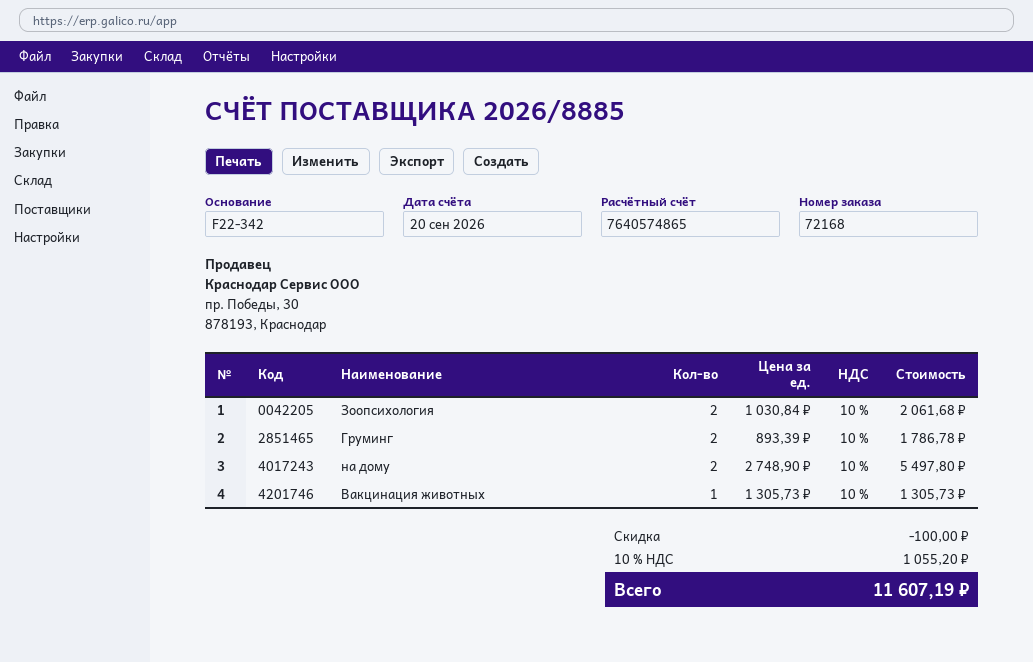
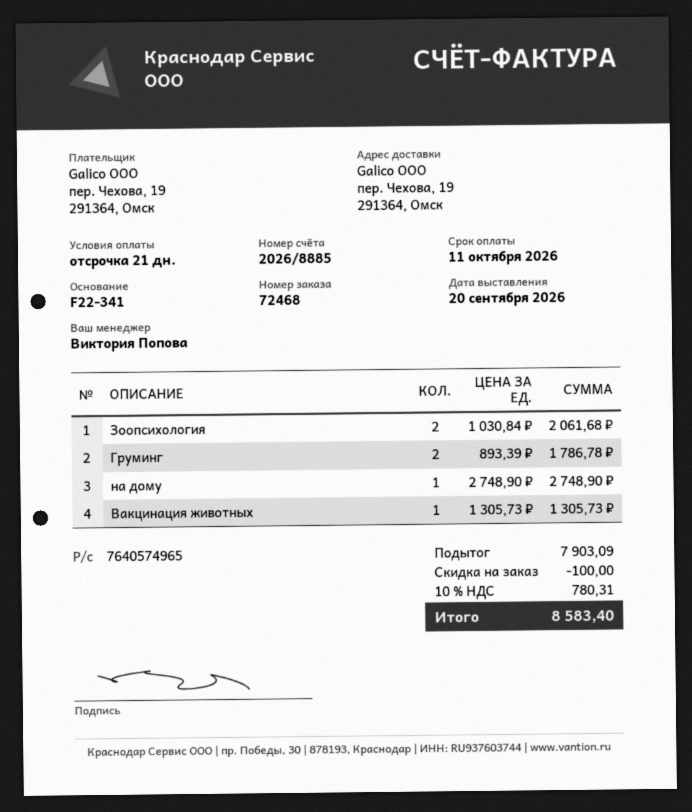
order number: 72168 -> 72468
reference: F22-342 -> F22-341
bank account: 7640574865 -> 7640574965
на дому: 2 x 2748.90 = 5497.80 -> 1 x 2748.90 = 2748.90
tax: 10% = 1055.20 -> 10% = 780.31
total: 11607.19 -> 8583.40

